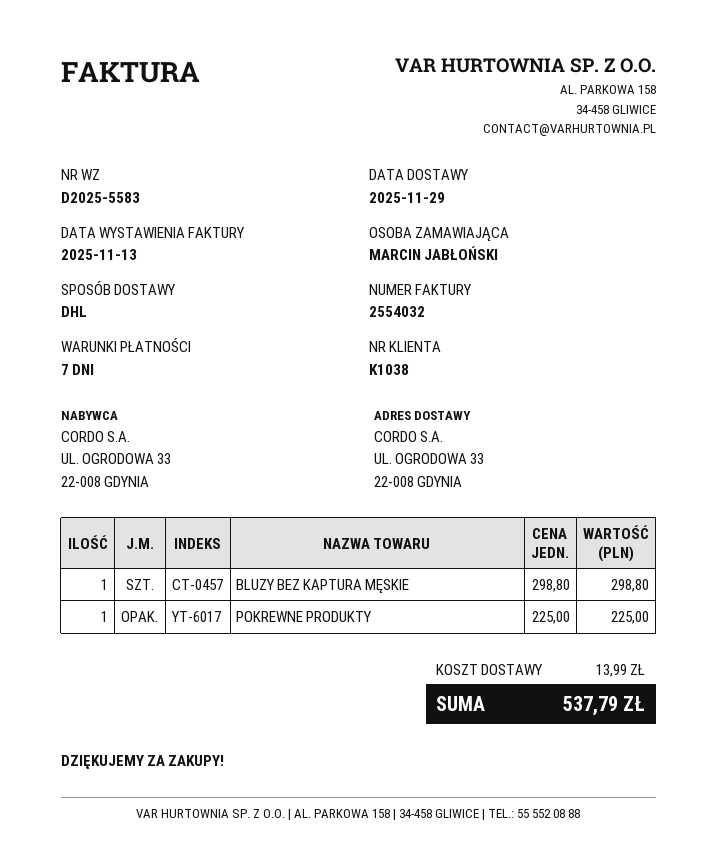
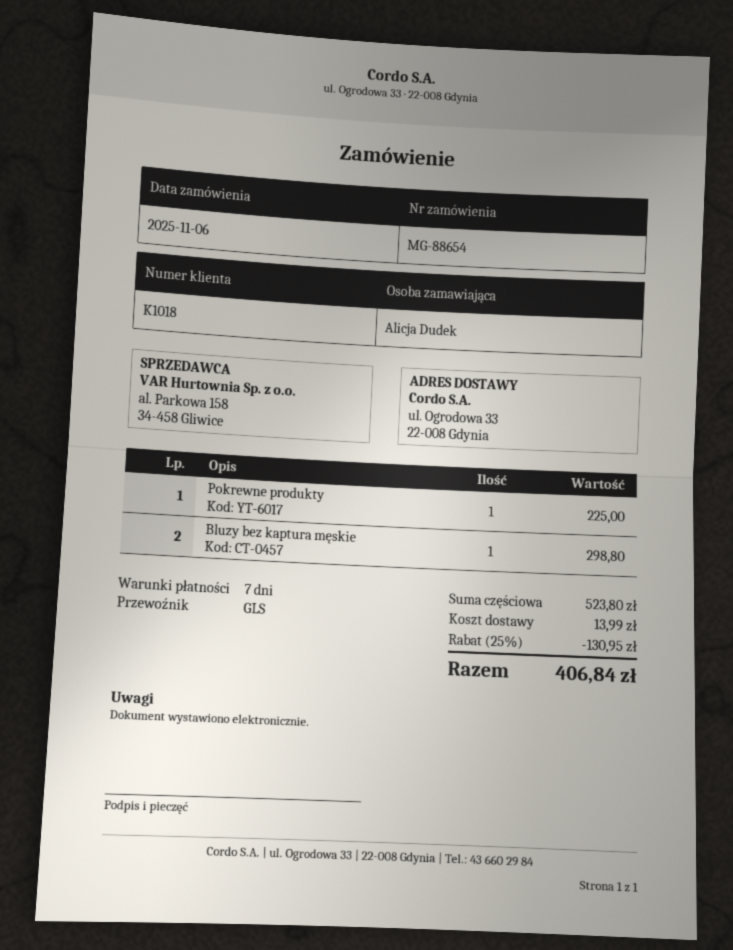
customer number: K1038 -> K1018
ordered by: MARCIN JABŁOŃSKI -> Alicja Dudek
shipping method: DHL -> GLS
discount: none -> 25% = 130.95
total: 537.79 -> 406.84

